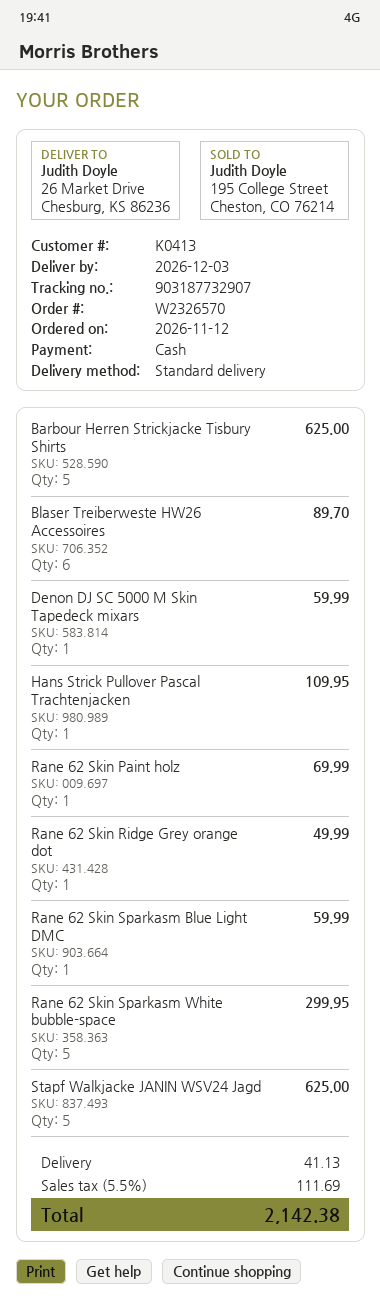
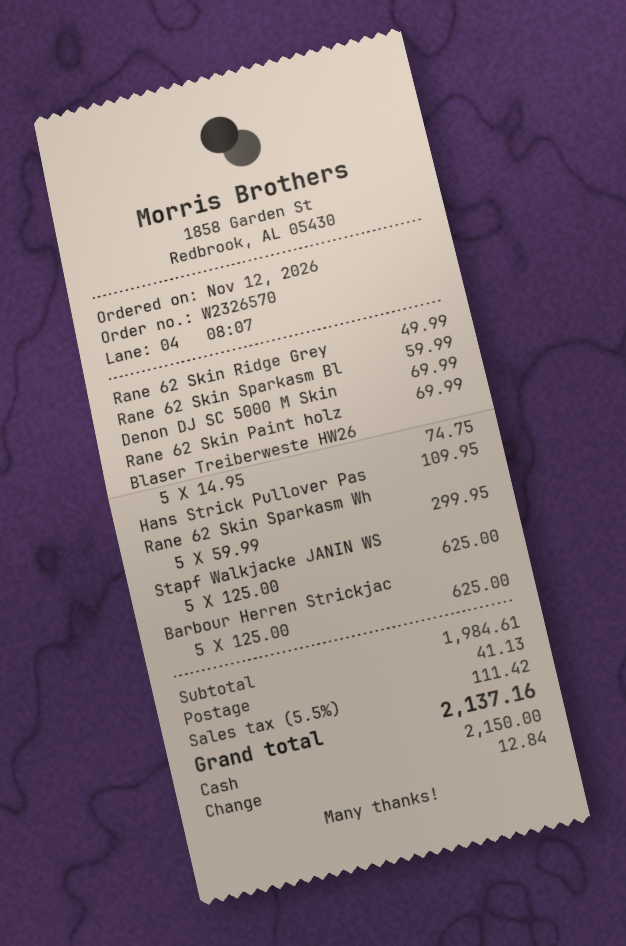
Blaser Treiberweste HW26 Accessoires: 6 for 89.70 -> 5 for 74.75
Denon DJ SC 5000 M Skin Tapedeck mixars: 1 for 59.99 -> 1 for 69.99
tax: 5.5% = 111.69 -> 5.5% = 111.42
total: 2142.38 -> 2137.16

